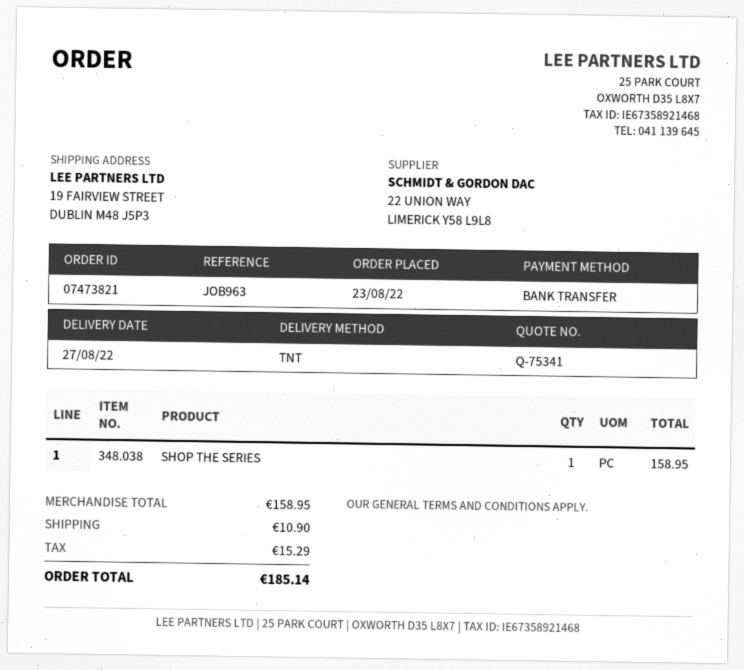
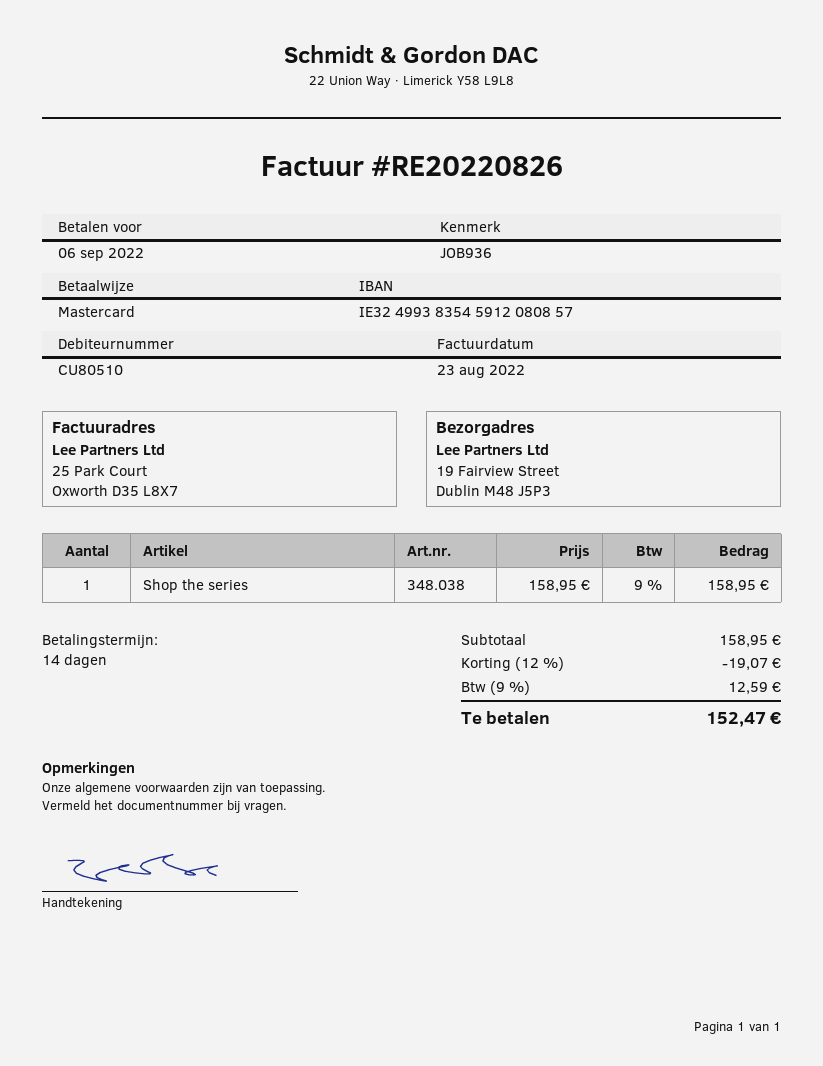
reference: JOB963 -> JOB936
payment method: bank transfer -> Mastercard
discount: none -> 12% = 19.07
shipping: 10.90 -> none
tax: 15.29 -> 12.59
total: 185.14 -> 152.47

